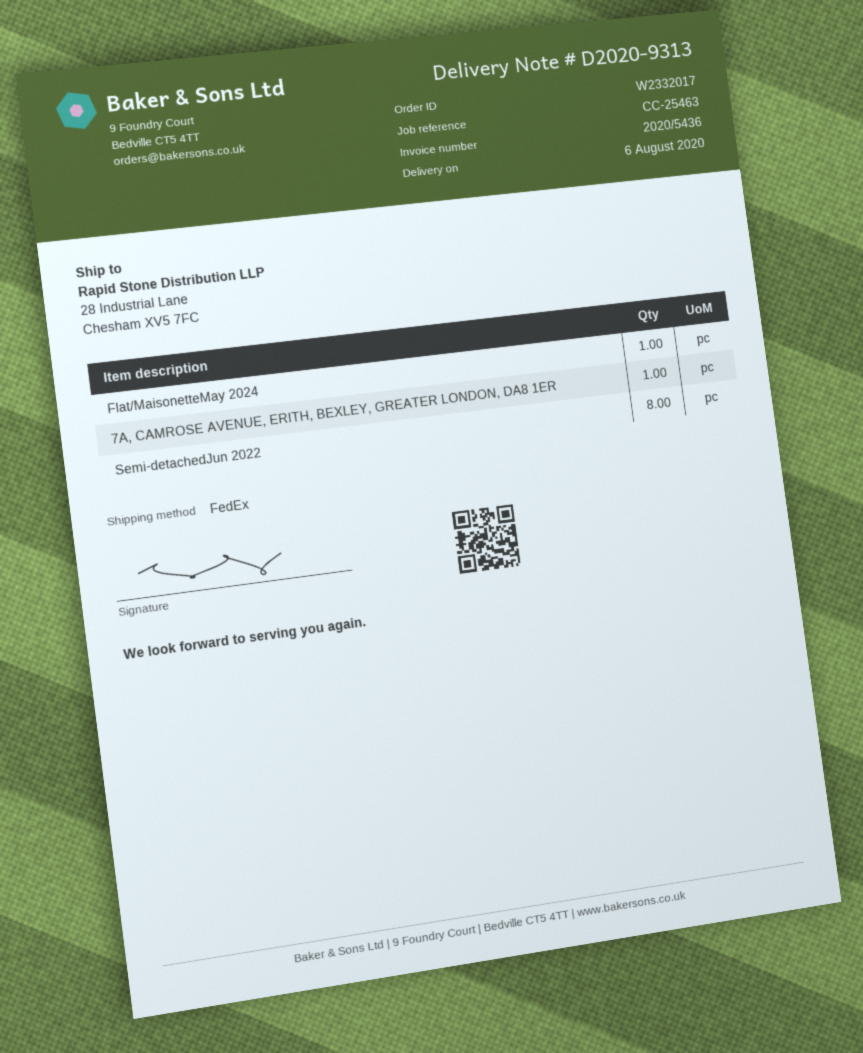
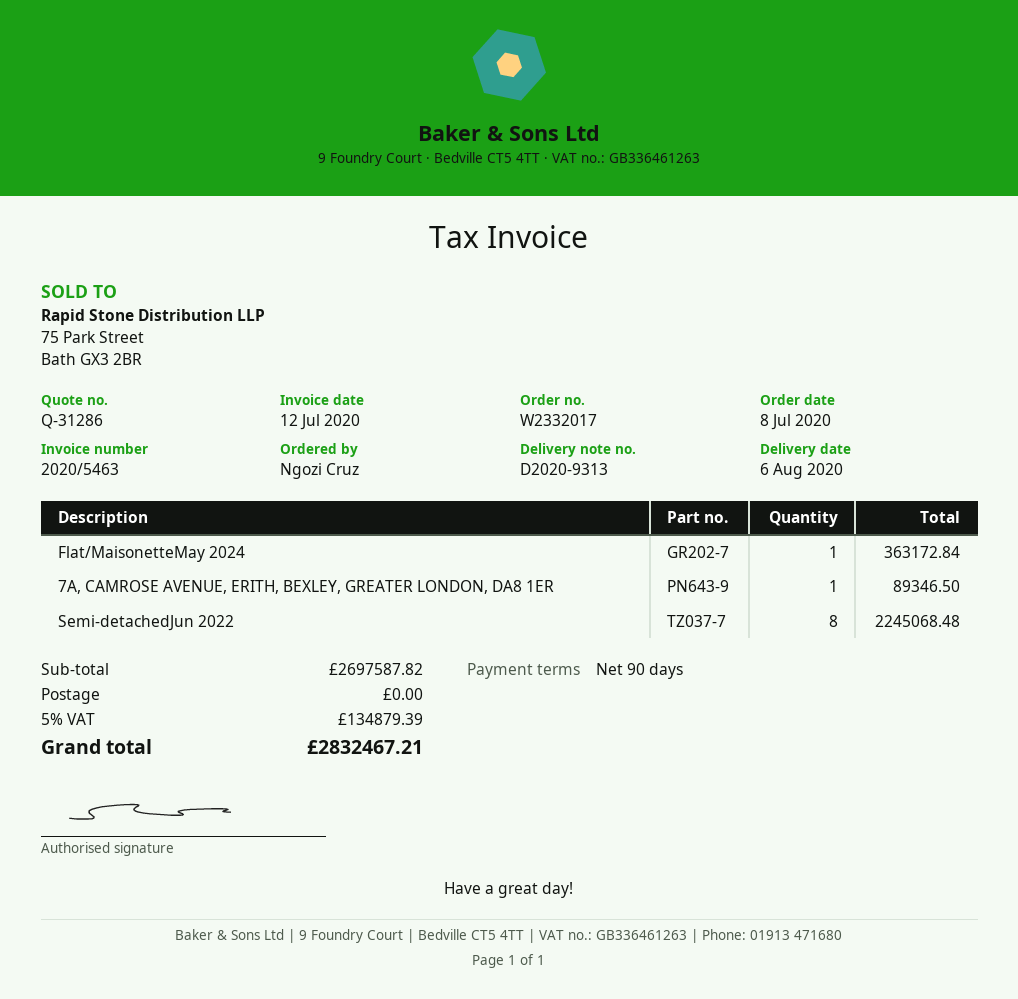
invoice number: 2020/5436 -> 2020/5463

